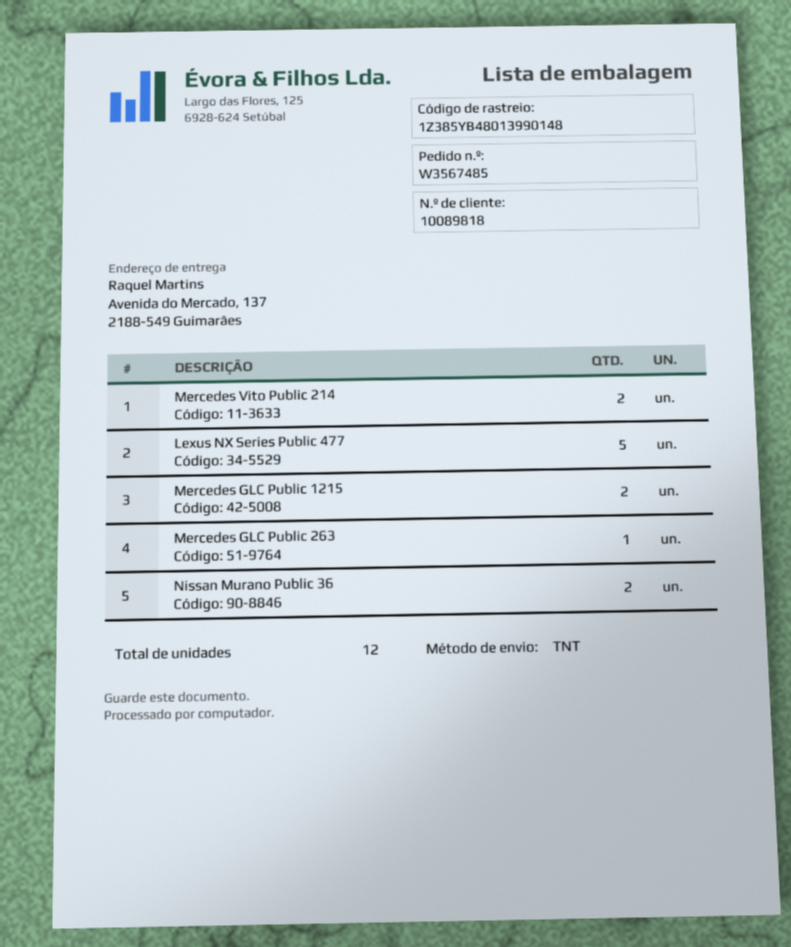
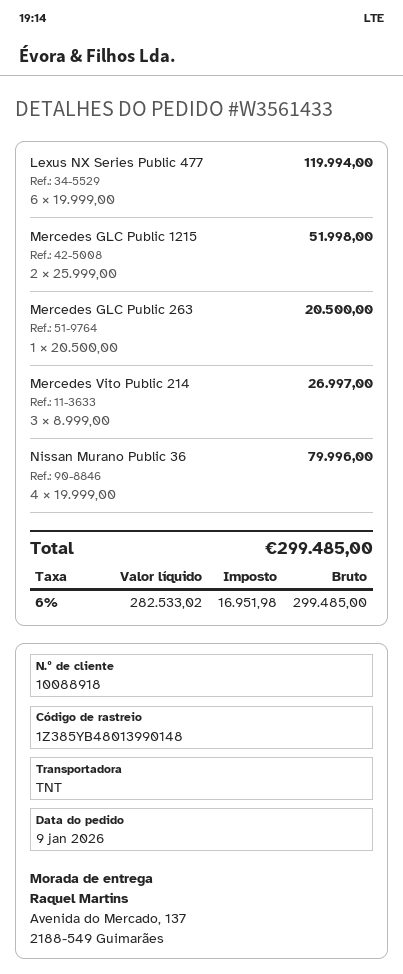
order number: W3567485 -> W3561433
customer number: 10089818 -> 10088918
Mercedes Vito Public 214: 2 -> 3
Lexus NX Series Public 477: 5 -> 6
Nissan Murano Public 36: 2 -> 4

